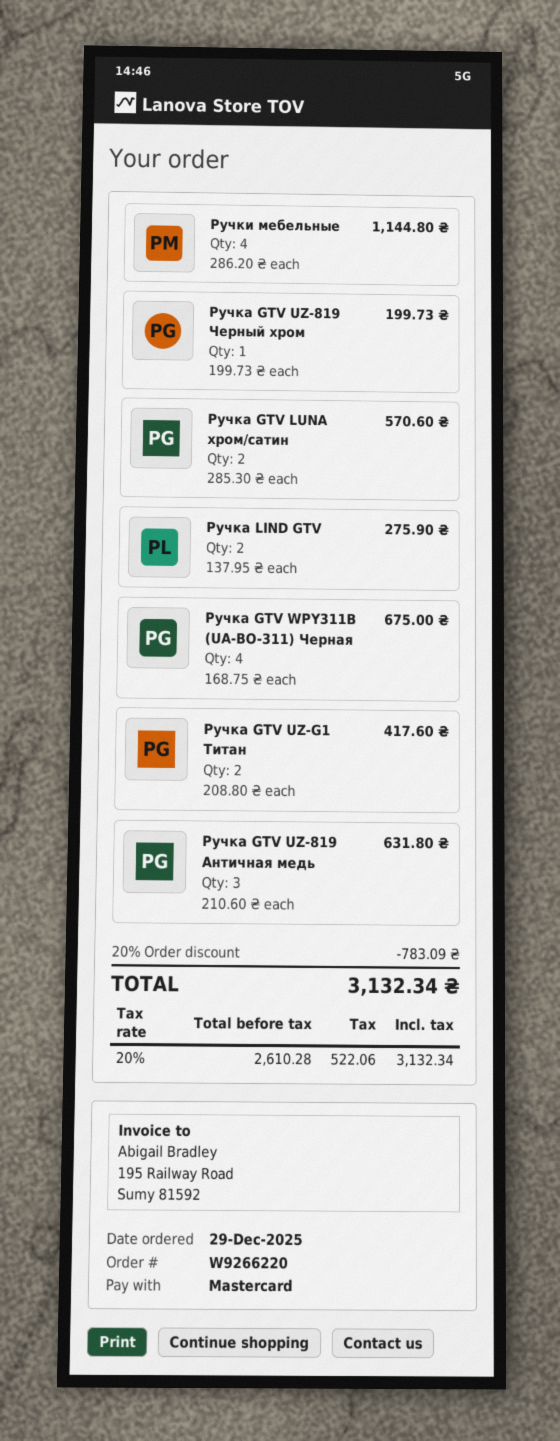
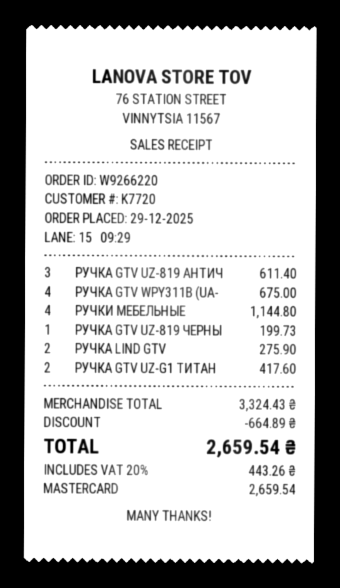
Ручка GTV LUNA хром/сатин: 2 for 570.60 -> none
Ручка GTV UZ-819 Античная медь: 3 for 631.80 -> 3 for 611.40
discount: 783.09 -> 664.89
tax: 20% = 522.06 -> 20% = 443.26
total: 3132.34 -> 2659.54

